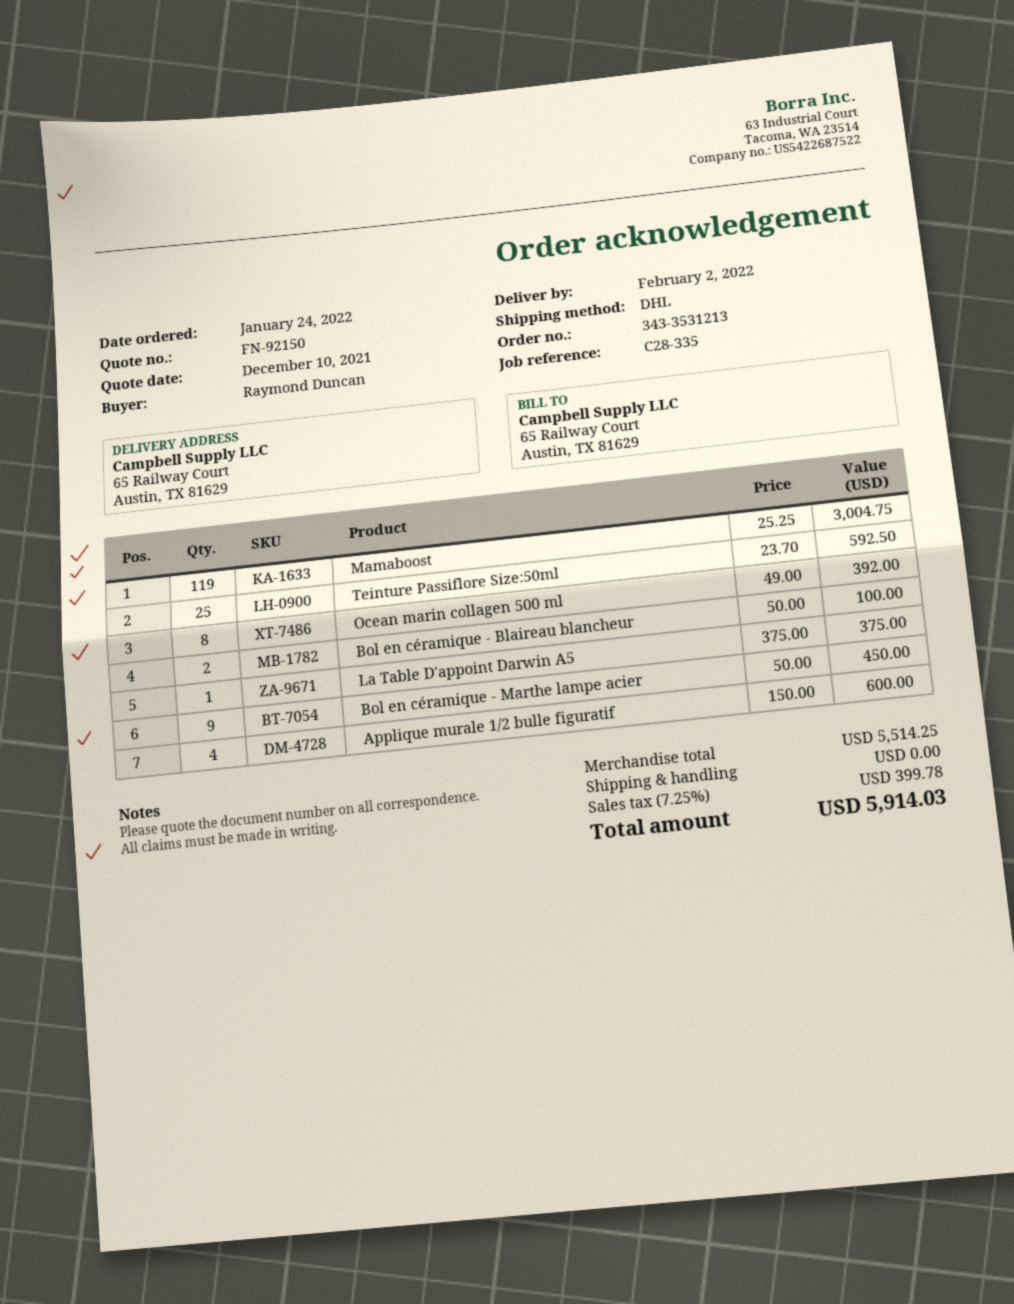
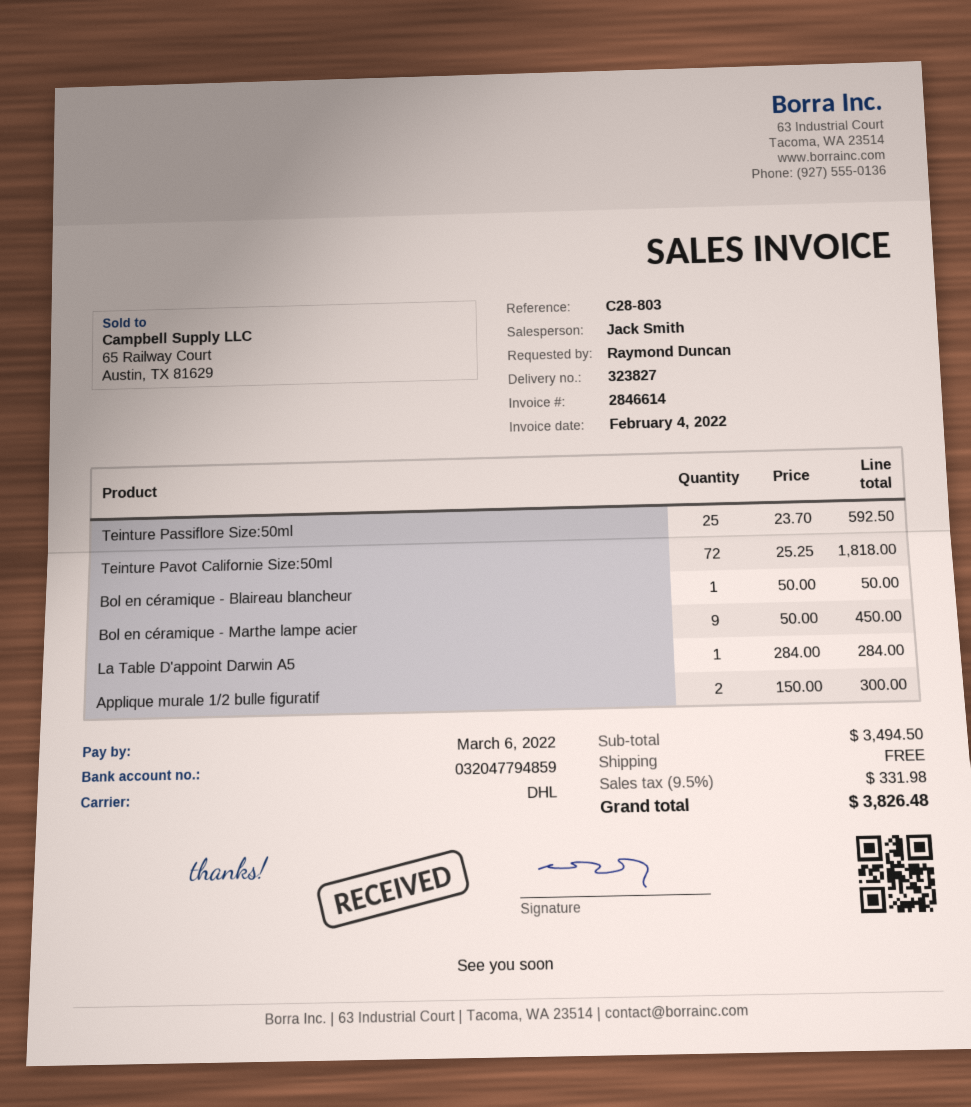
reference: C28-335 -> C28-803
Mamaboost: 119 x 25.25 = 3004.75 -> none
Ocean marin collagen 500 ml: 8 x 49.00 = 392.00 -> none
Bol en céramique - Blaireau blancheur: 2 x 50.00 = 100.00 -> 1 x 50.00 = 50.00
La Table D'appoint Darwin A5: 1 x 375.00 = 375.00 -> 1 x 284.00 = 284.00
Applique murale 1/2 bulle figuratif: 4 x 150.00 = 600.00 -> 2 x 150.00 = 300.00
Teinture Pavot Californie Size:50ml: none -> 72 x 25.25 = 1818.00
subtotal: 5514.25 -> 3494.50
tax: 7.25% = 399.78 -> 9.5% = 331.98
total: 5914.03 -> 3826.48

